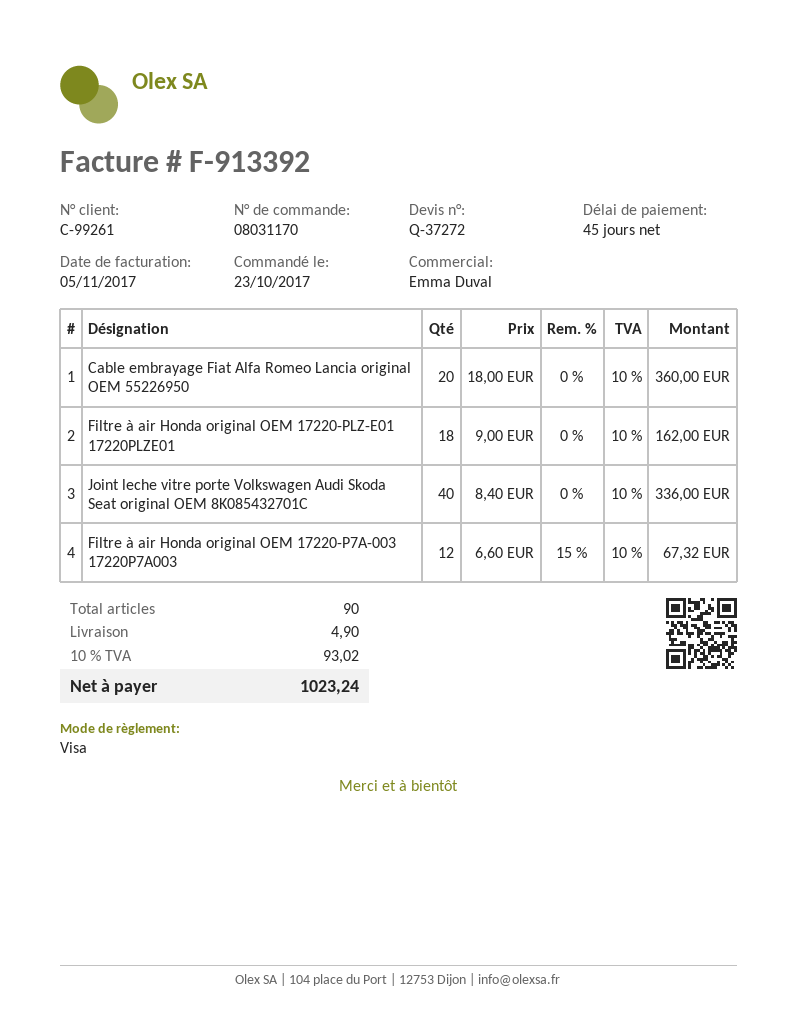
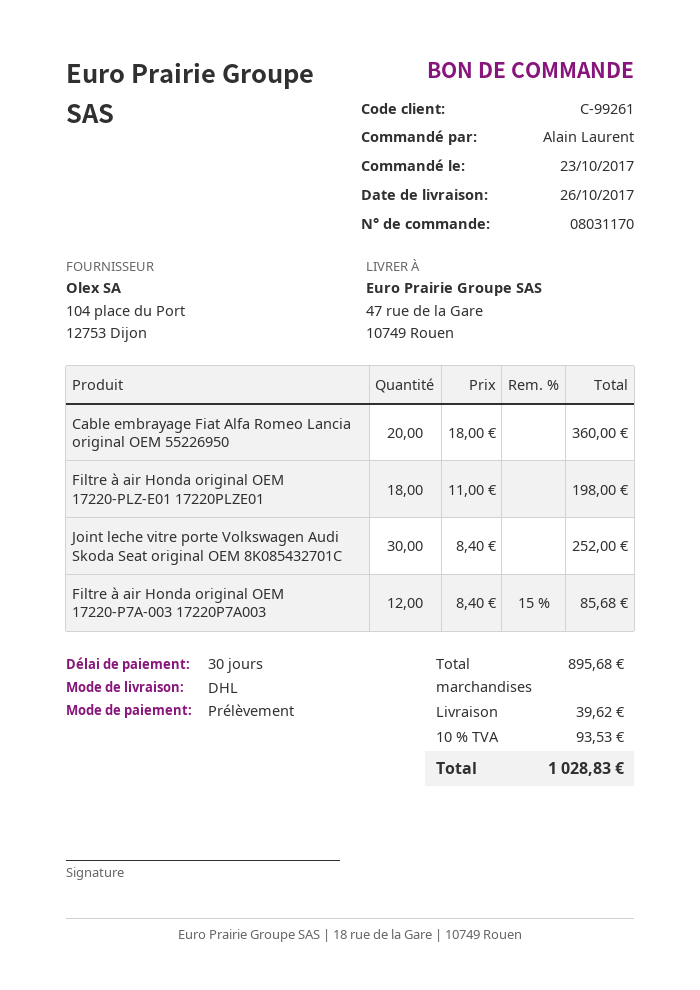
payment terms: 45 days -> 30 days
payment method: Visa -> direct debit
Filtre à air Honda original OEM 17220-PLZ-E01 17220PLZE01: 18 x 9.00 = 162.00 -> 18 x 11.00 = 198.00
Joint leche vitre porte Volkswagen Audi Skoda Seat original OEM 8K085432701C: 40 x 8.40 = 336.00 -> 30 x 8.40 = 252.00
Filtre à air Honda original OEM 17220-P7A-003 17220P7A003: 12 x 6.60 - 15% = 67.32 -> 12 x 8.40 - 15% = 85.68
shipping: 4.90 -> 39.62
tax: 10% = 93.02 -> 10% = 93.53
total: 1023.24 -> 1028.83

